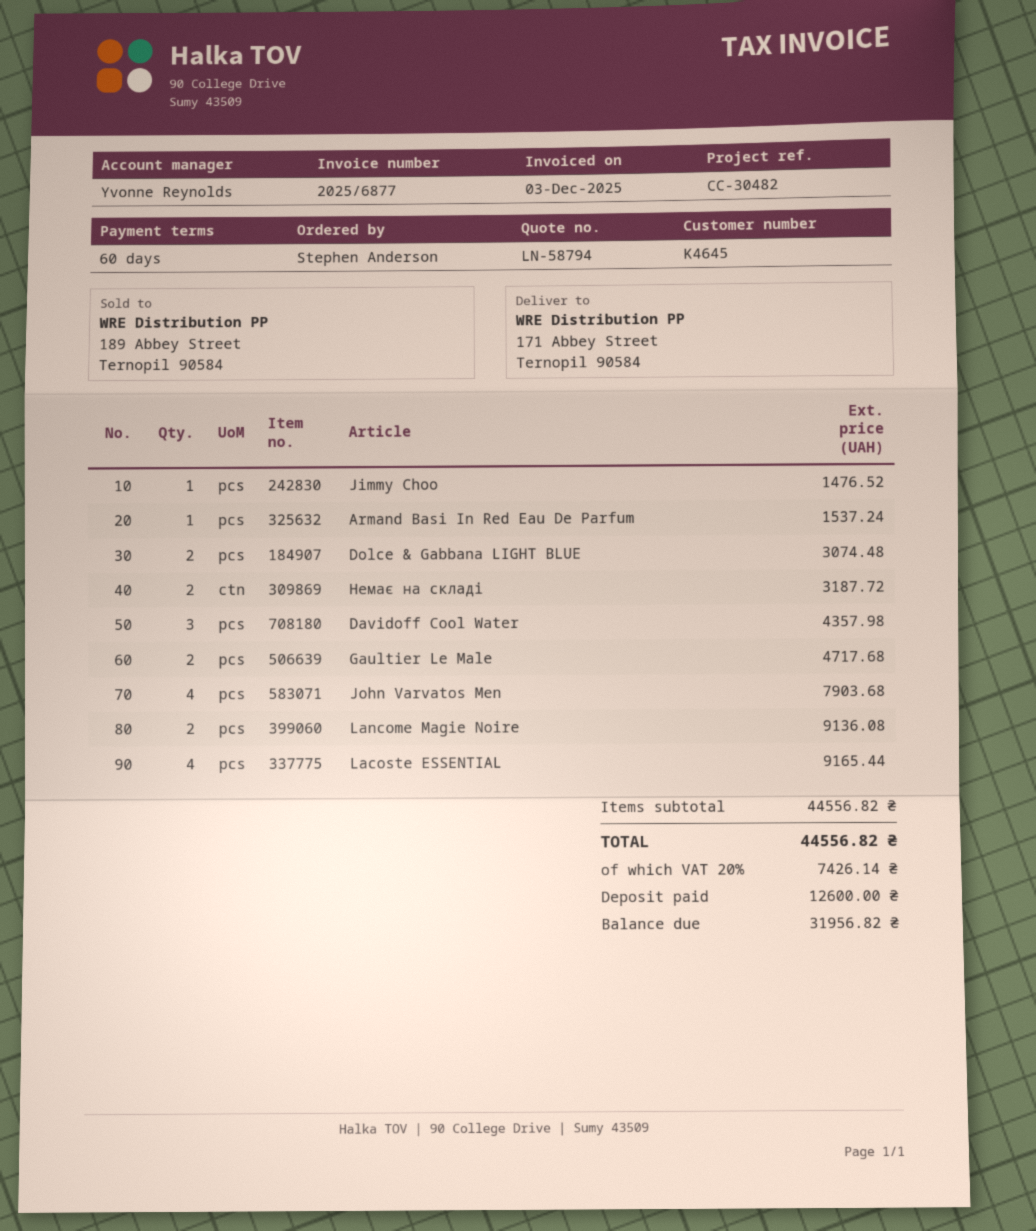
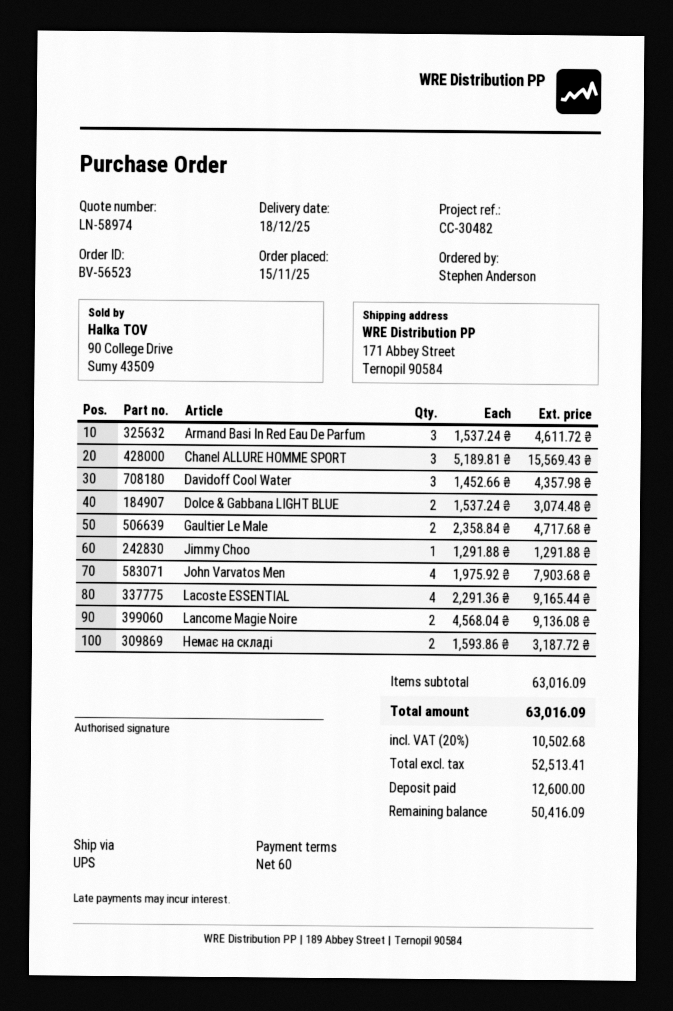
quote number: LN-58794 -> LN-58974
Jimmy Choo: 1 for 1476.52 -> 1 for 1291.88
Armand Basi In Red Eau De Parfum: 1 for 1537.24 -> 3 for 4611.72
Chanel ALLURE HOMME SPORT: none -> 3 for 15569.43
subtotal: 44556.82 -> 63016.09
tax: 20% = 7426.14 -> 20% = 10502.68
total: 44556.82 -> 63016.09
balance: 31956.82 -> 50416.09

